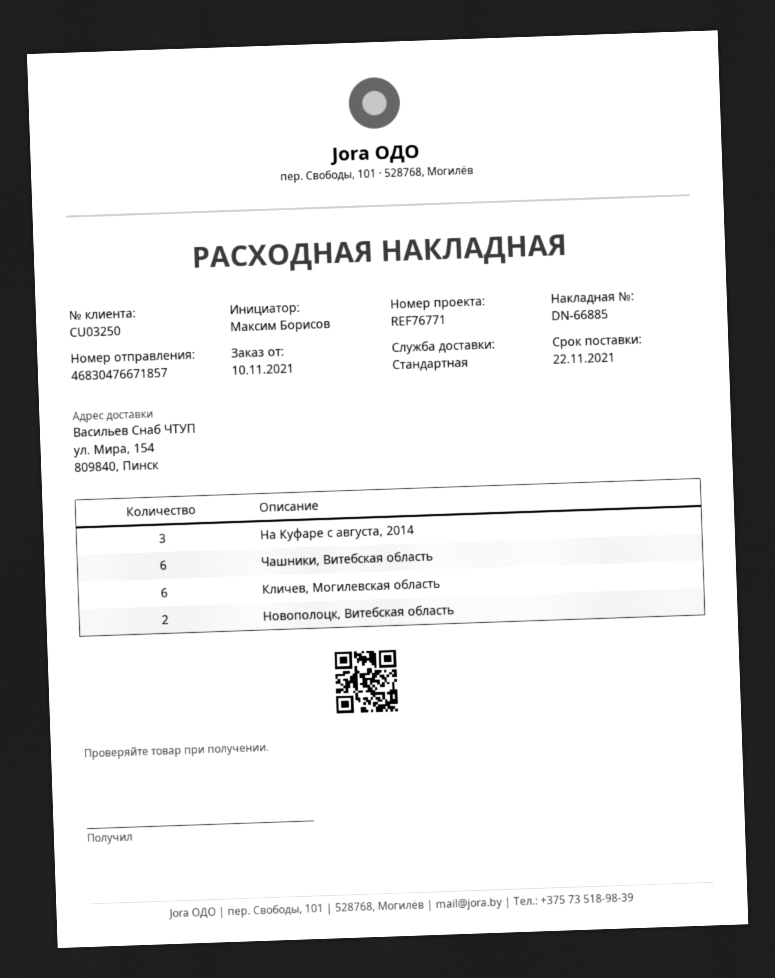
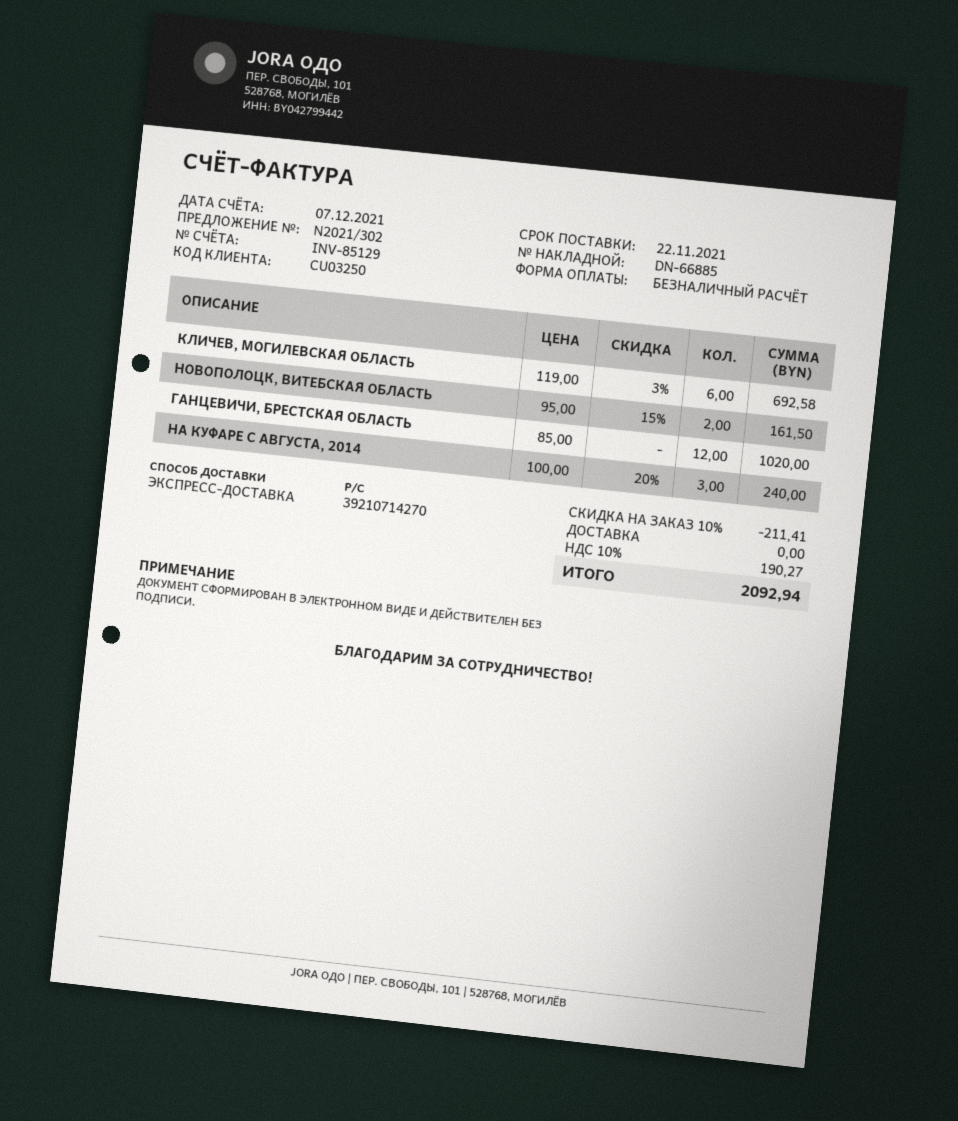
shipping method: standard -> express
Чашники, Витебская область: 6 -> none
ГАНЦЕВИЧИ, БРЕСТСКАЯ ОБЛАСТЬ: none -> 12

